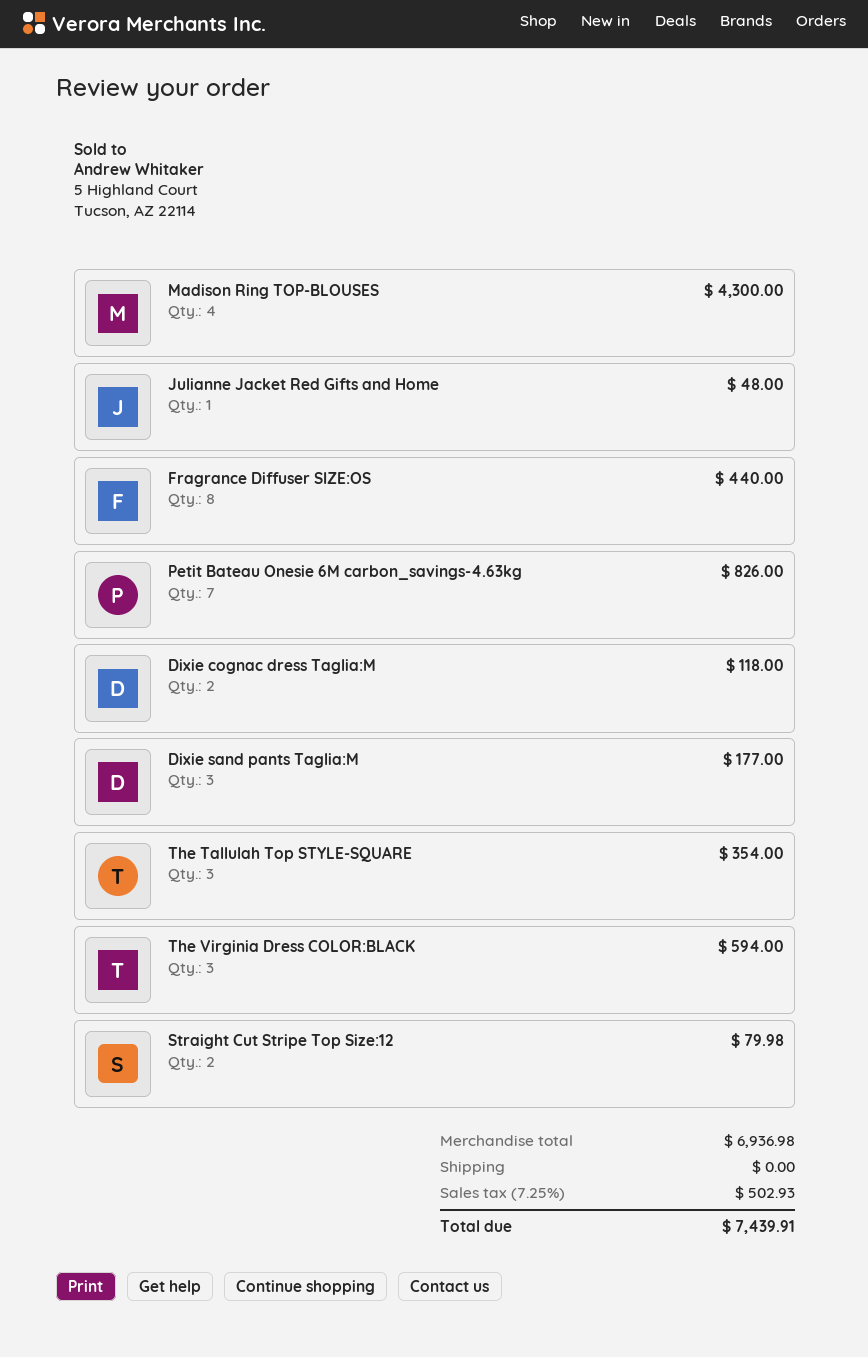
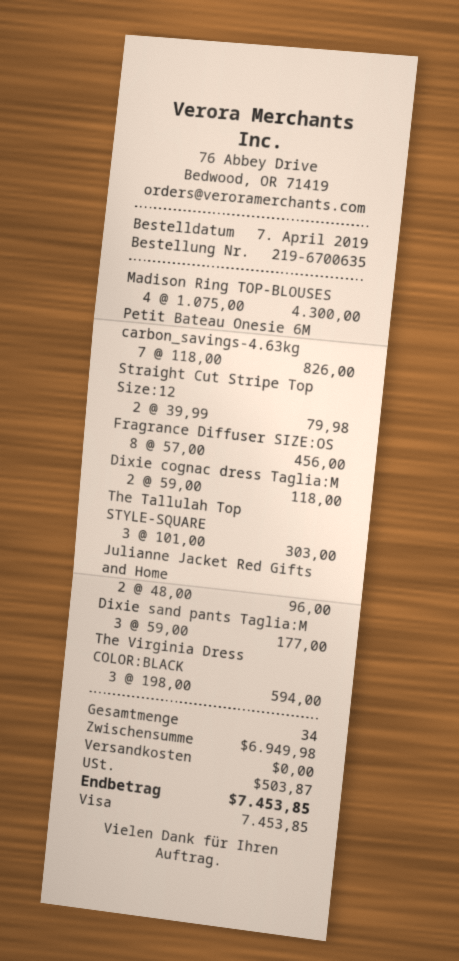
Julianne Jacket Red Gifts and Home: 1 for 48.00 -> 2 for 96.00
Fragrance Diffuser SIZE:OS: 8 for 440.00 -> 8 for 456.00
The Tallulah Top STYLE-SQUARE: 3 for 354.00 -> 3 for 303.00
subtotal: 6936.98 -> 6949.98
tax: 502.93 -> 503.87
total: 7439.91 -> 7453.85

